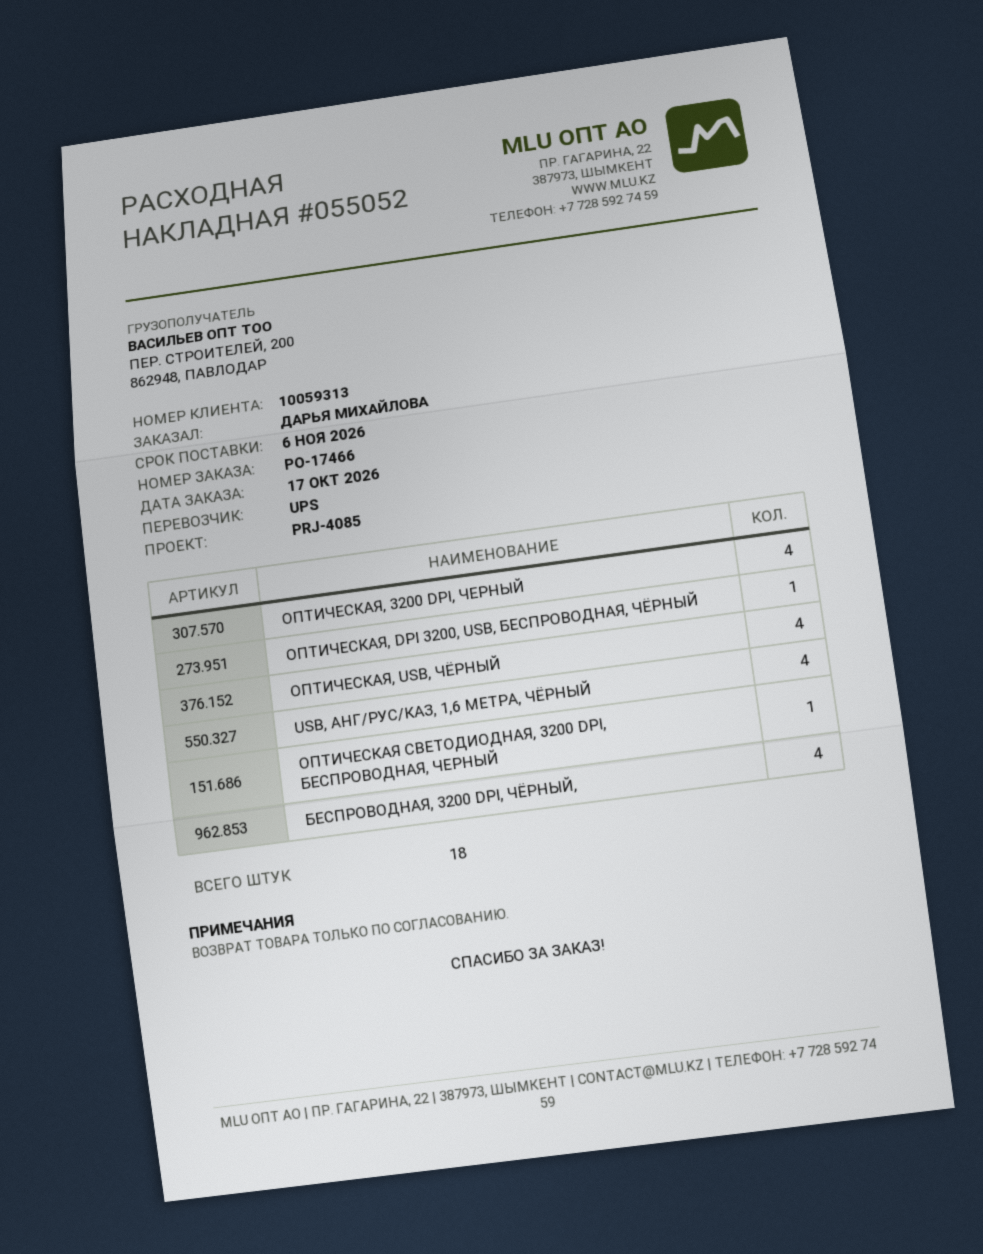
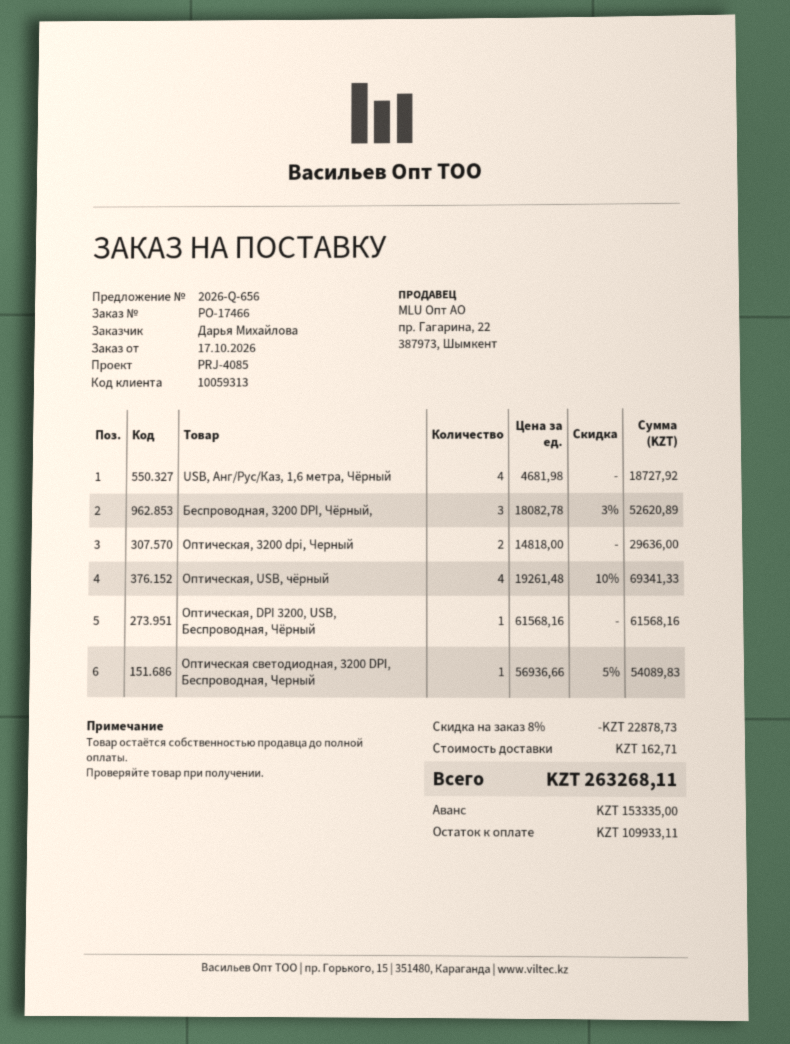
ОПТИЧЕСКАЯ, 3200 DPI, ЧЕРНЫЙ: 4 -> 2
БЕСПРОВОДНАЯ, 3200 DPI, ЧЁРНЫЙ,: 4 -> 3

